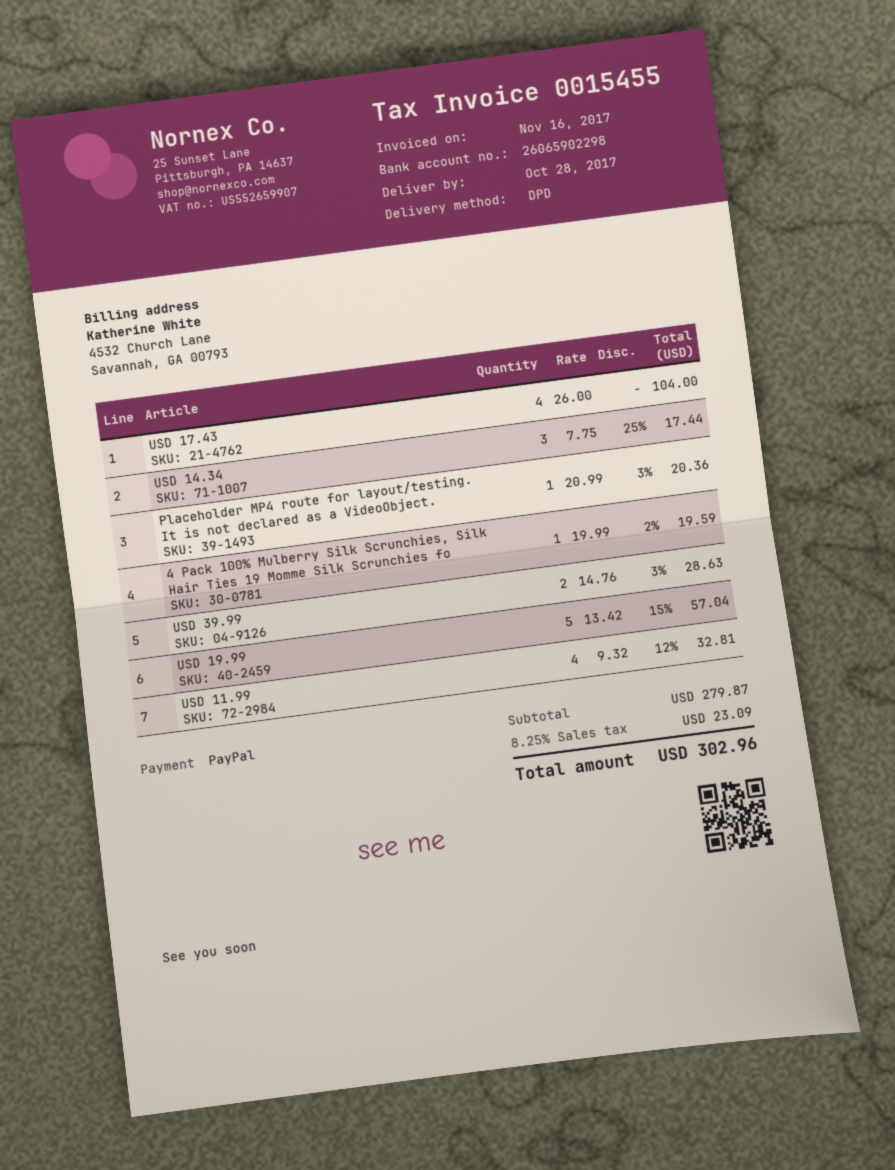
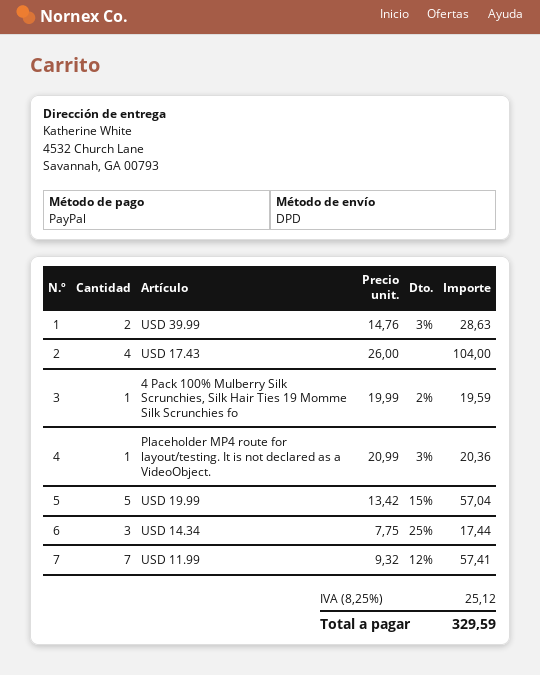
USD 11.99: 4 x 9.32 - 12% = 32.81 -> 7 x 9.32 - 12% = 57.41
tax: 8.25% = 23.09 -> 8.25% = 25.12
total: 302.96 -> 329.59

